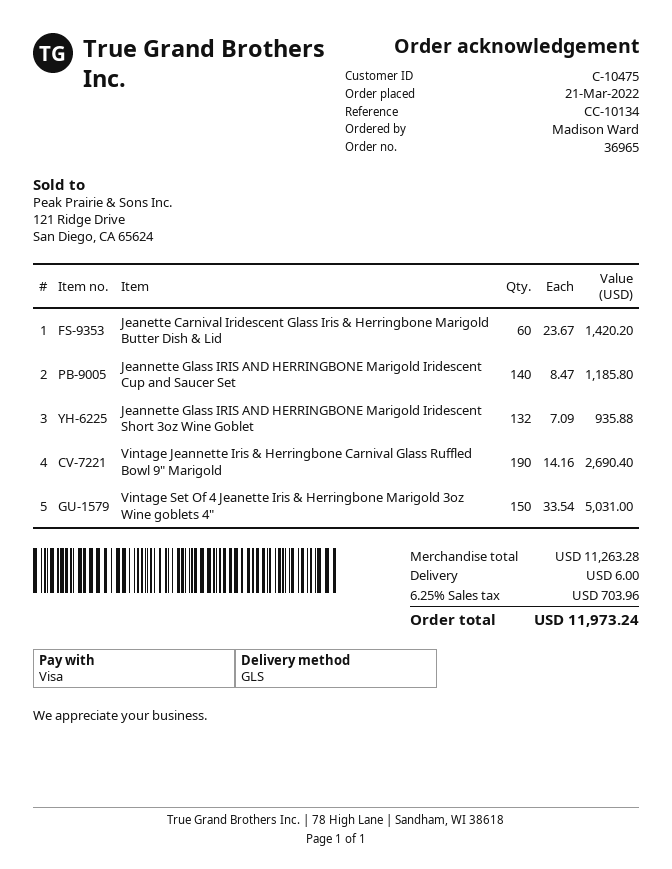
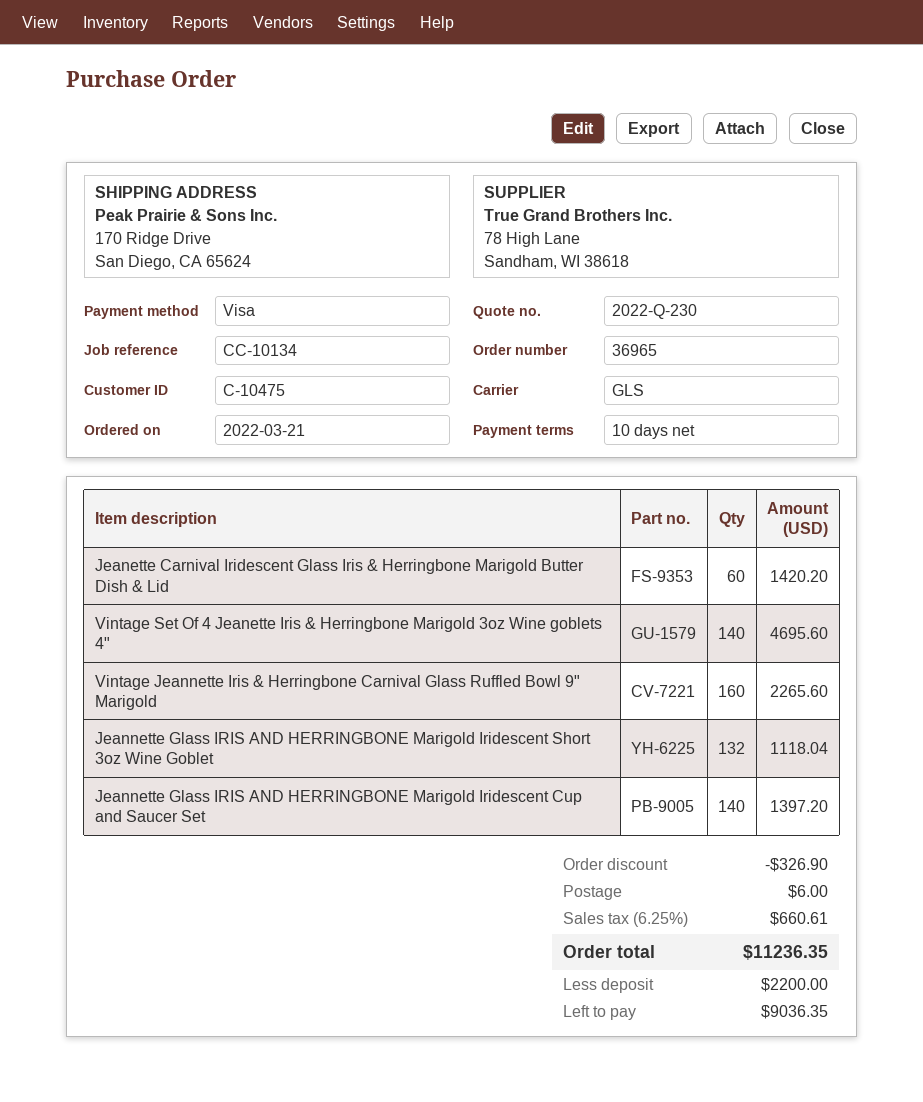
Jeannette Glass IRIS AND HERRINGBONE Marigold Iridescent Cup and Saucer Set: 140 for 1185.80 -> 140 for 1397.20
Jeannette Glass IRIS AND HERRINGBONE Marigold Iridescent Short 3oz Wine Goblet: 132 for 935.88 -> 132 for 1118.04
Vintage Jeannette Iris & Herringbone Carnival Glass Ruffled Bowl 9" Marigold: 190 for 2690.40 -> 160 for 2265.60
Vintage Set Of 4 Jeanette Iris & Herringbone Marigold 3oz Wine goblets 4": 150 for 5031.00 -> 140 for 4695.60
discount: none -> 326.90
tax: 6.25% = 703.96 -> 6.25% = 660.61
total: 11973.24 -> 11236.35

